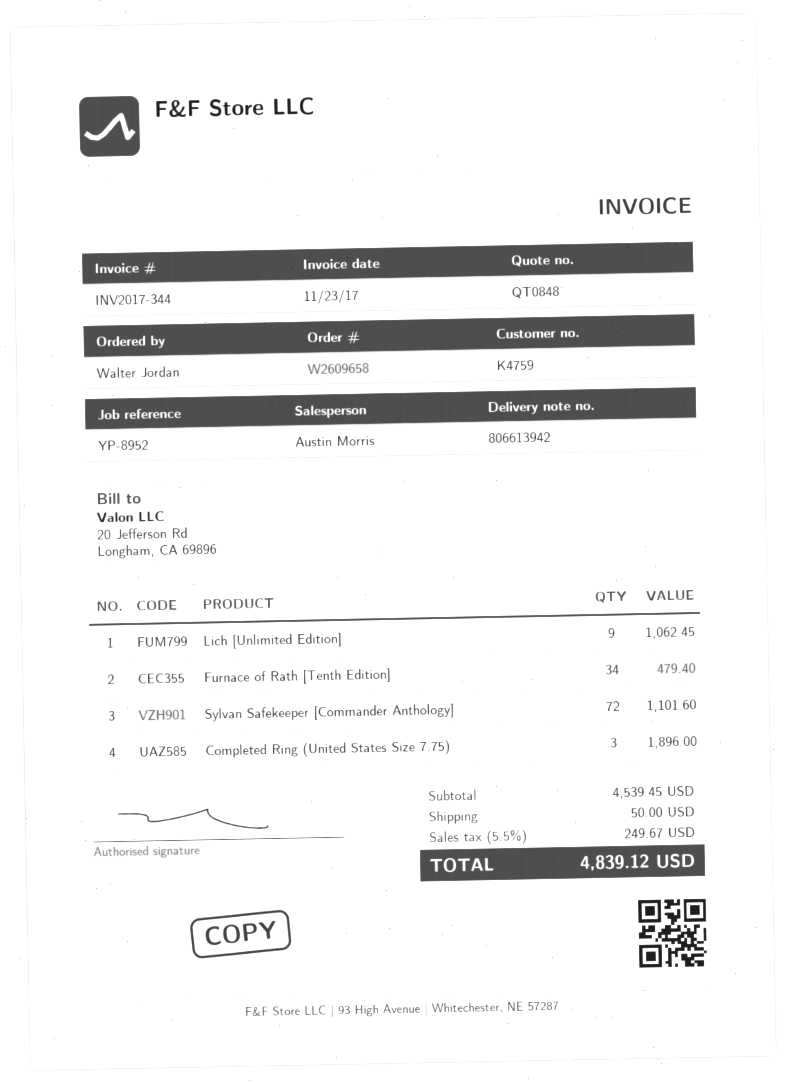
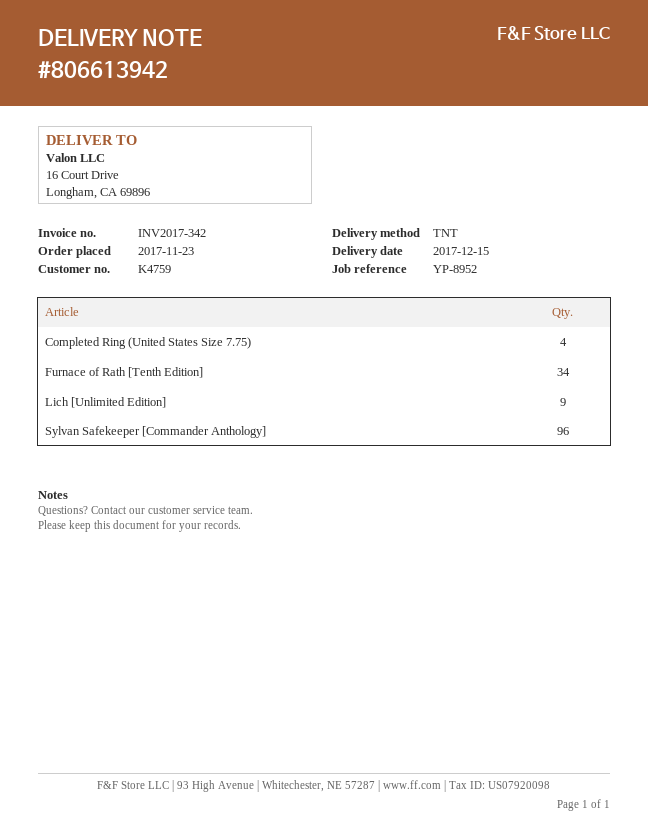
invoice number: INV2017-344 -> INV2017-342
Sylvan Safekeeper [Commander Anthology]: 72 -> 96
Completed Ring (United States Size 7.75): 3 -> 4

